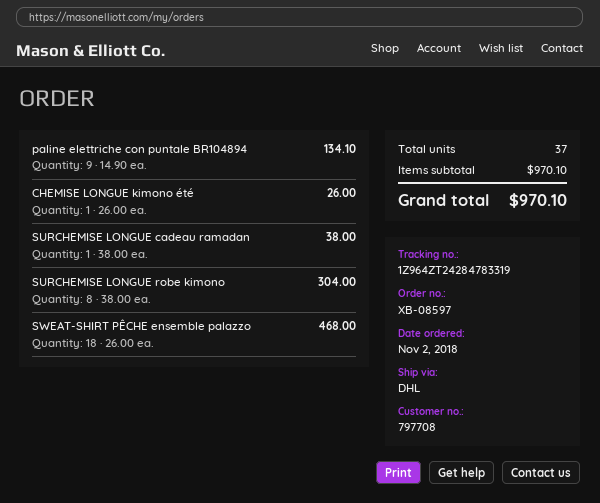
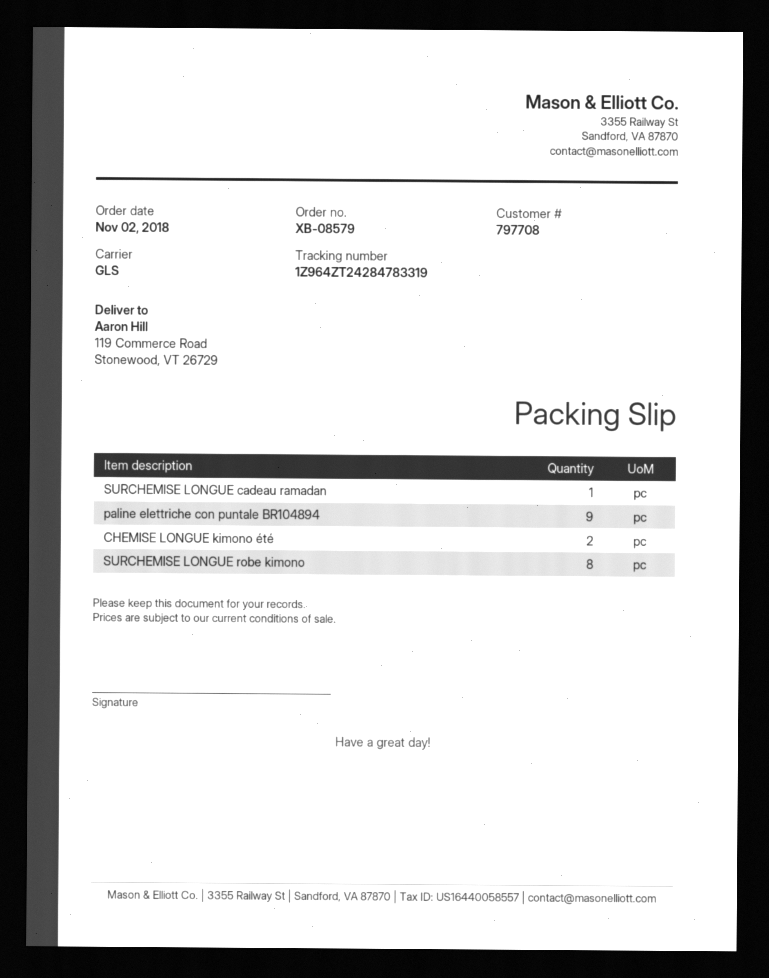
order number: XB-08597 -> XB-08579
shipping method: DHL -> GLS
CHEMISE LONGUE kimono été: 1 -> 2
SWEAT-SHIRT PÊCHE ensemble palazzo: 18 -> none

